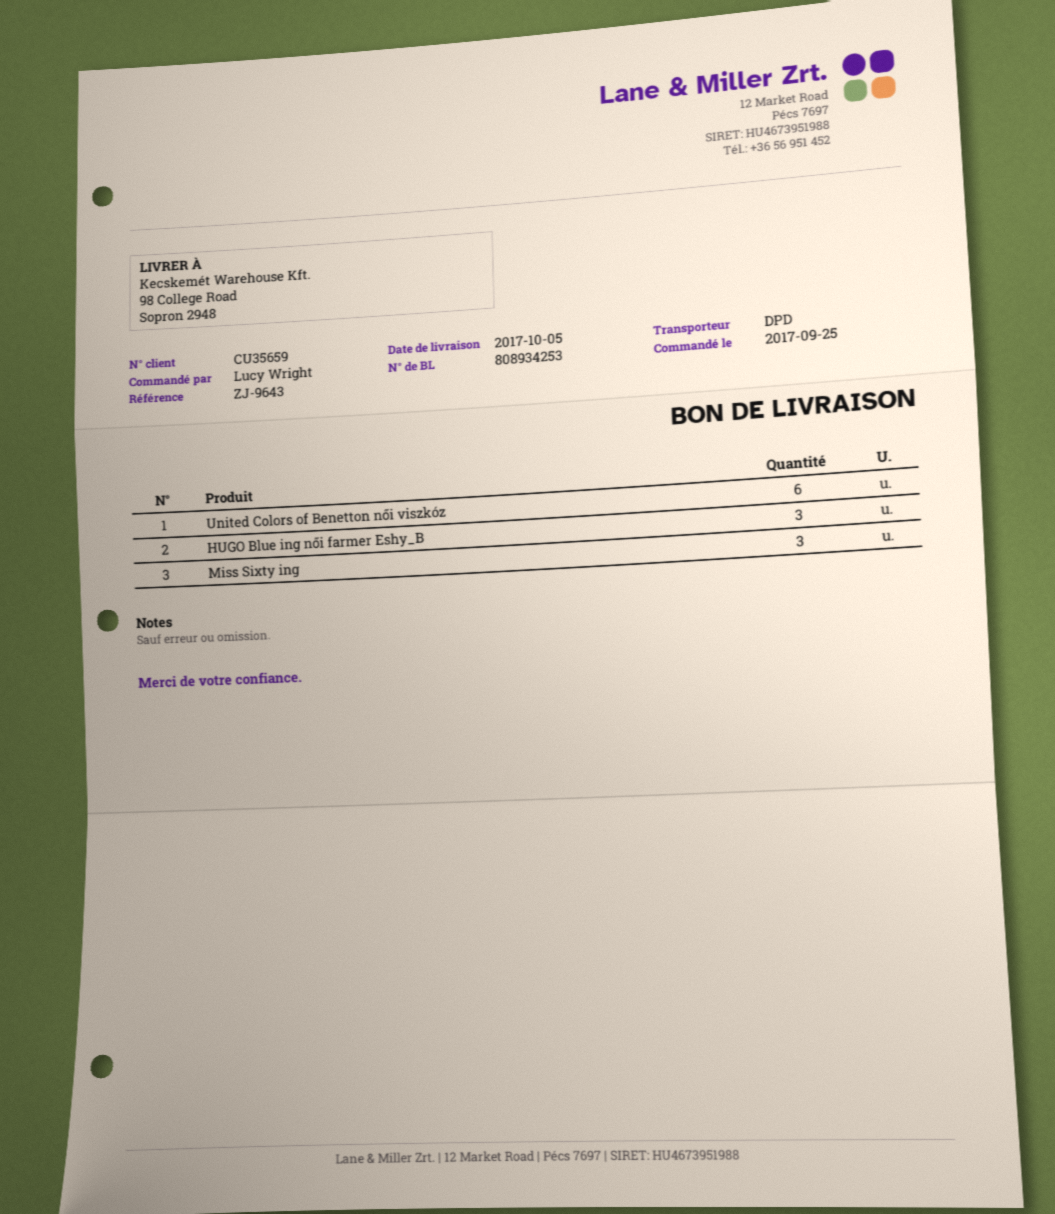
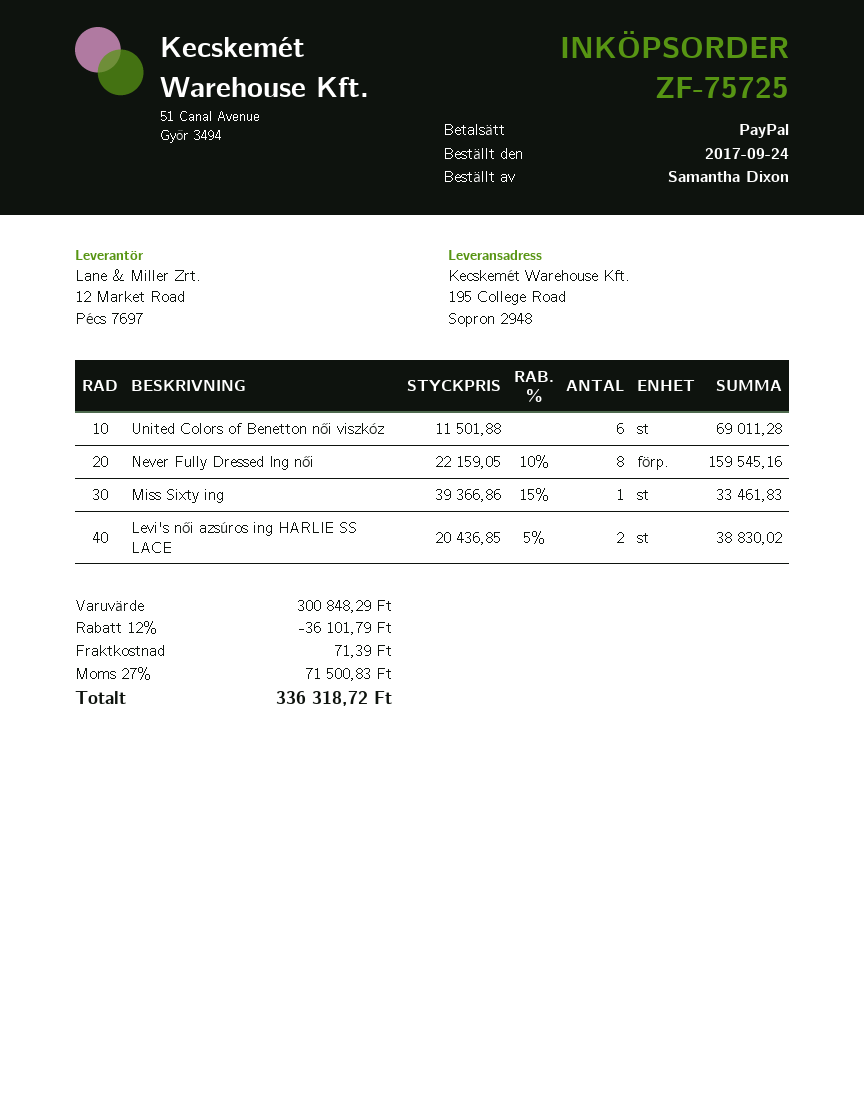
order date: 2017-09-25 -> 2017-09-24
ordered by: Lucy Wright -> Samantha Dixon
ship to: 98 College Road, Sopron 2948 -> 195 College Road, Sopron 2948
HUGO Blue ing női farmer Eshy_B: 3 -> none
Miss Sixty ing: 3 -> 1
Never Fully Dressed Ing női: none -> 8
Levi's női azsúros ing HARLIE SS LACE: none -> 2

